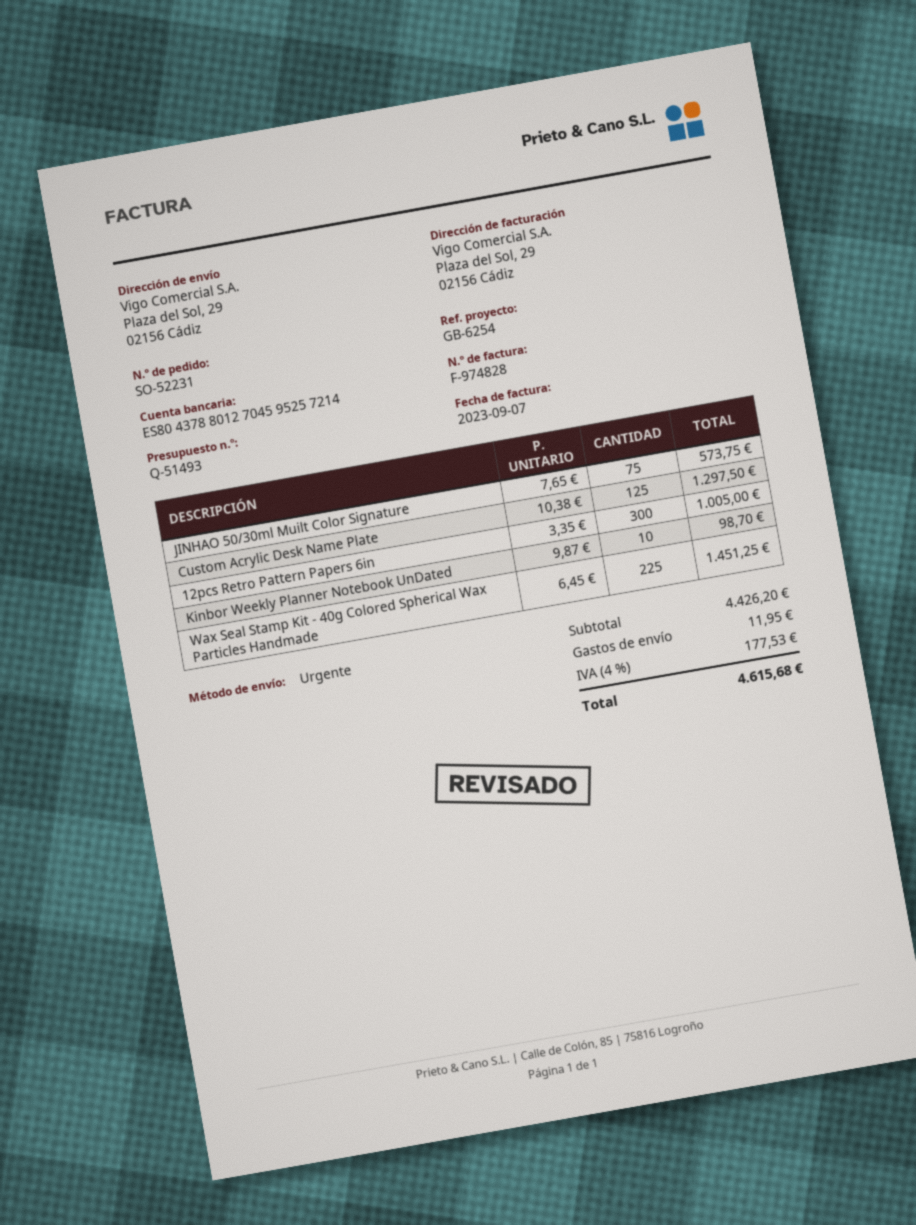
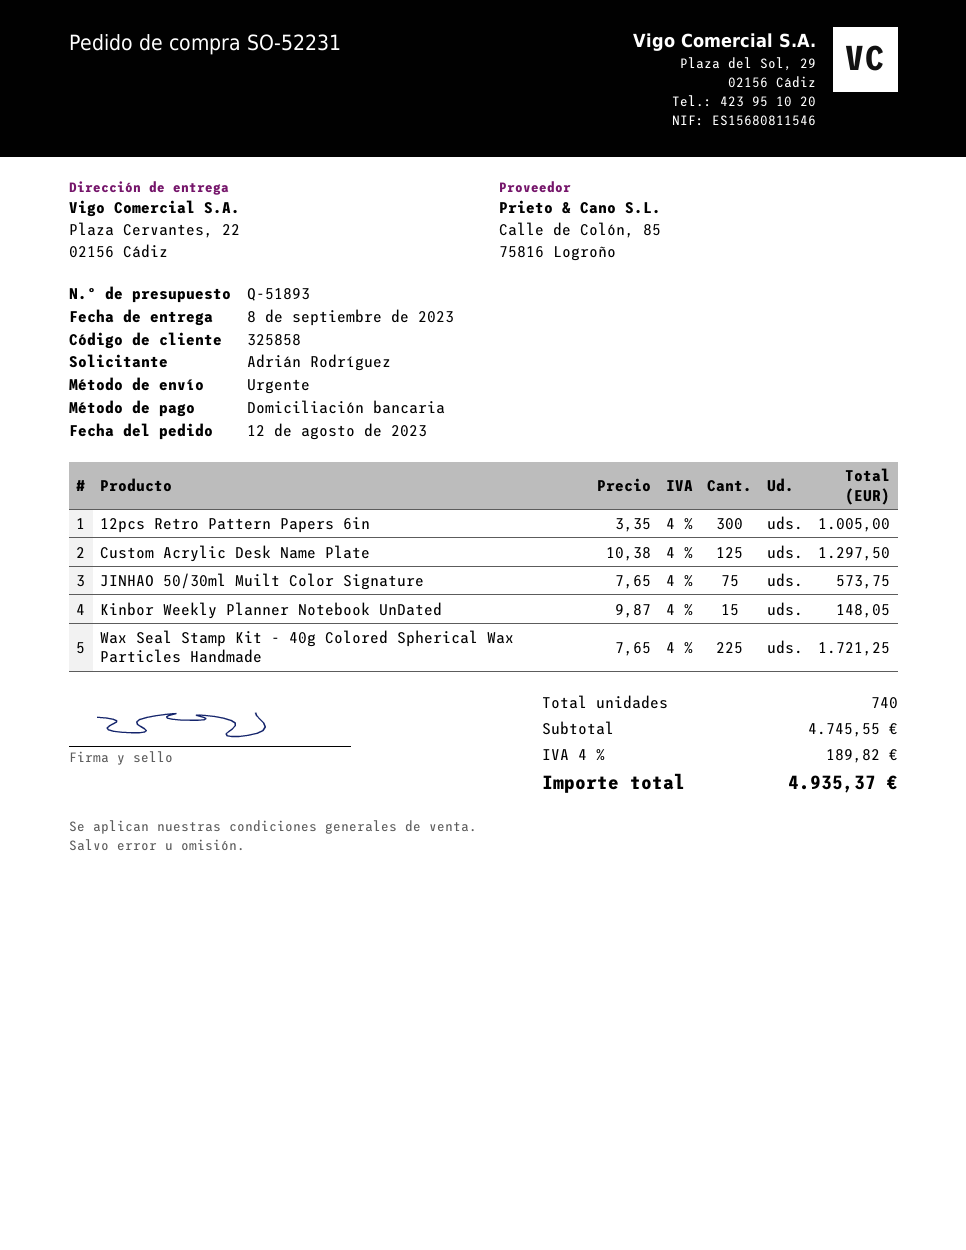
quote number: Q-51493 -> Q-51893
ship to: Plaza del Sol, 29, 02156 Cádiz -> Plaza Cervantes, 22, 02156 Cádiz
Kinbor Weekly Planner Notebook UnDated: 10 x 9.87 = 98.70 -> 15 x 9.87 = 148.05
Wax Seal Stamp Kit - 40g Colored Spherical Wax Particles Handmade: 225 x 6.45 = 1451.25 -> 225 x 7.65 = 1721.25
subtotal: 4426.20 -> 4745.55
shipping: 11.95 -> none
tax: 4% = 177.53 -> 4% = 189.82
total: 4615.68 -> 4935.37

